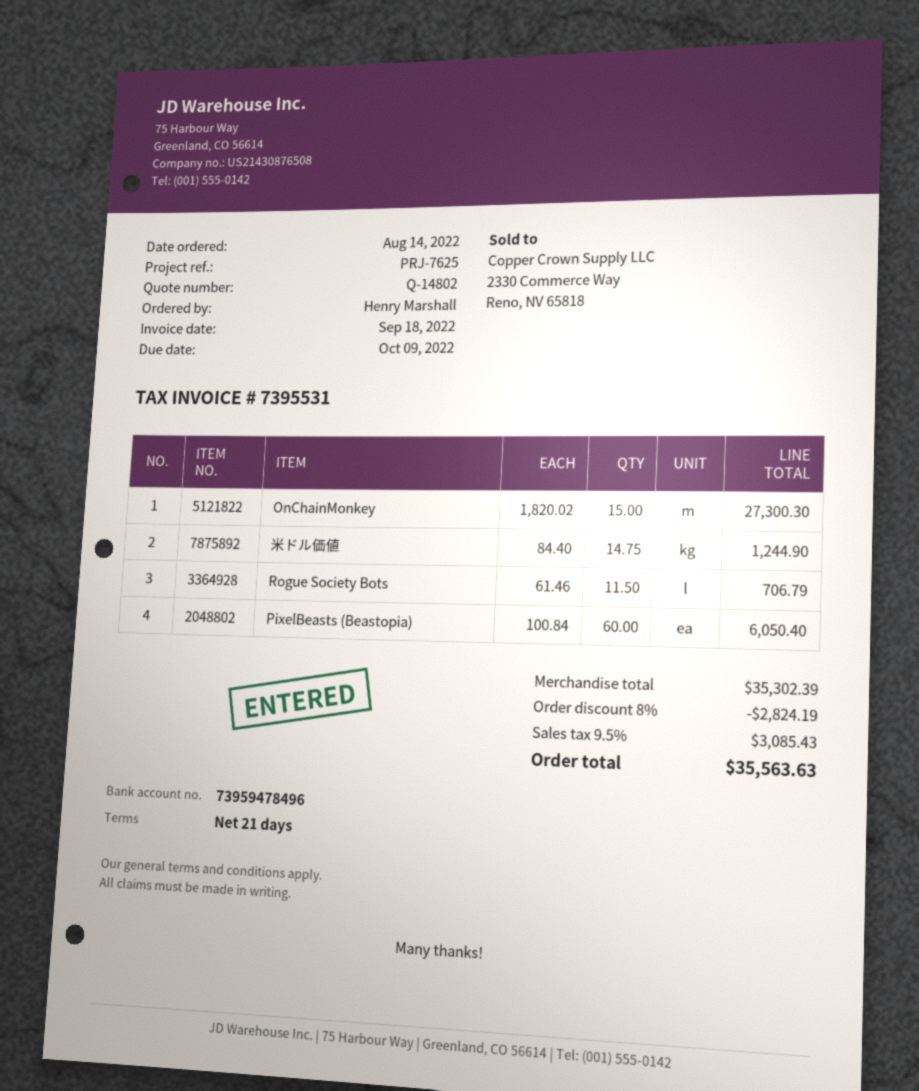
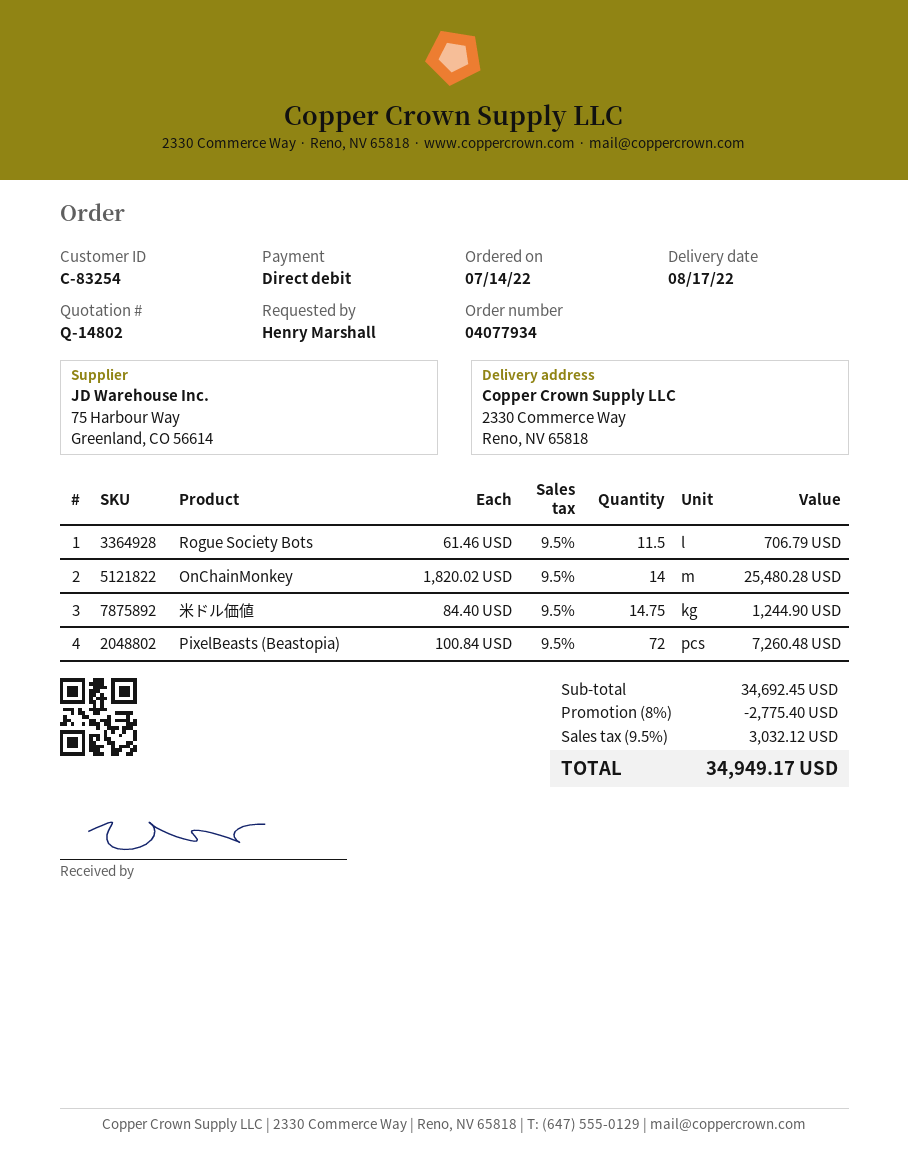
order date: 2022-08-14 -> 2022-07-14
OnChainMonkey: 15 x 1820.02 = 27300.30 -> 14 x 1820.02 = 25480.28
PixelBeasts (Beastopia): 60 x 100.84 = 6050.40 -> 72 x 100.84 = 7260.48
subtotal: 35302.39 -> 34692.45
discount: 8% = 2824.19 -> 8% = 2775.40
tax: 9.5% = 3085.43 -> 9.5% = 3032.12
total: 35563.63 -> 34949.17

